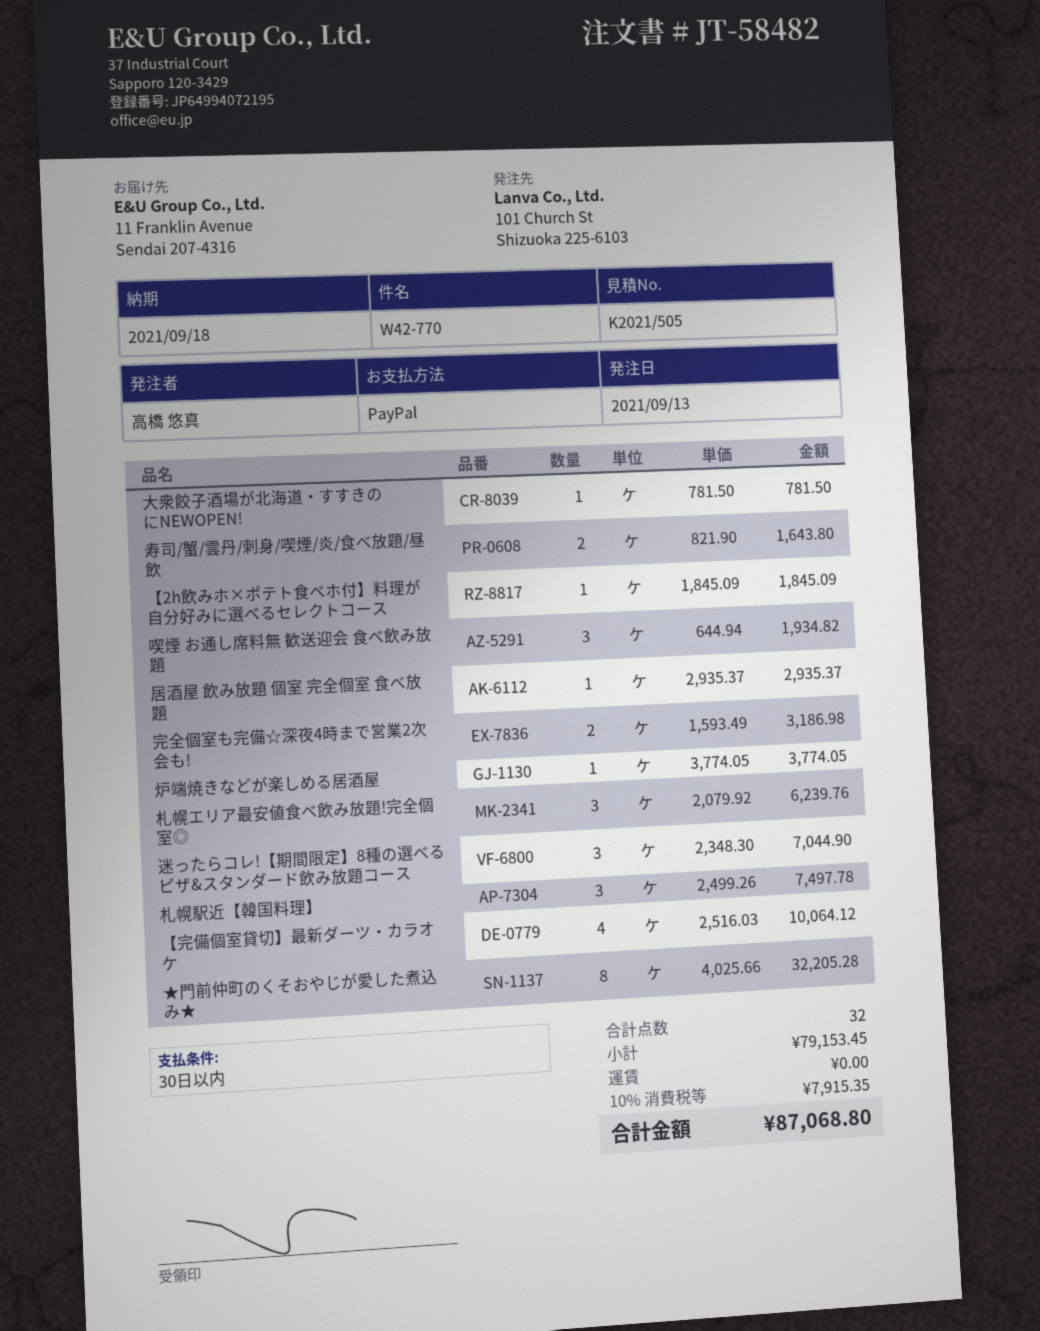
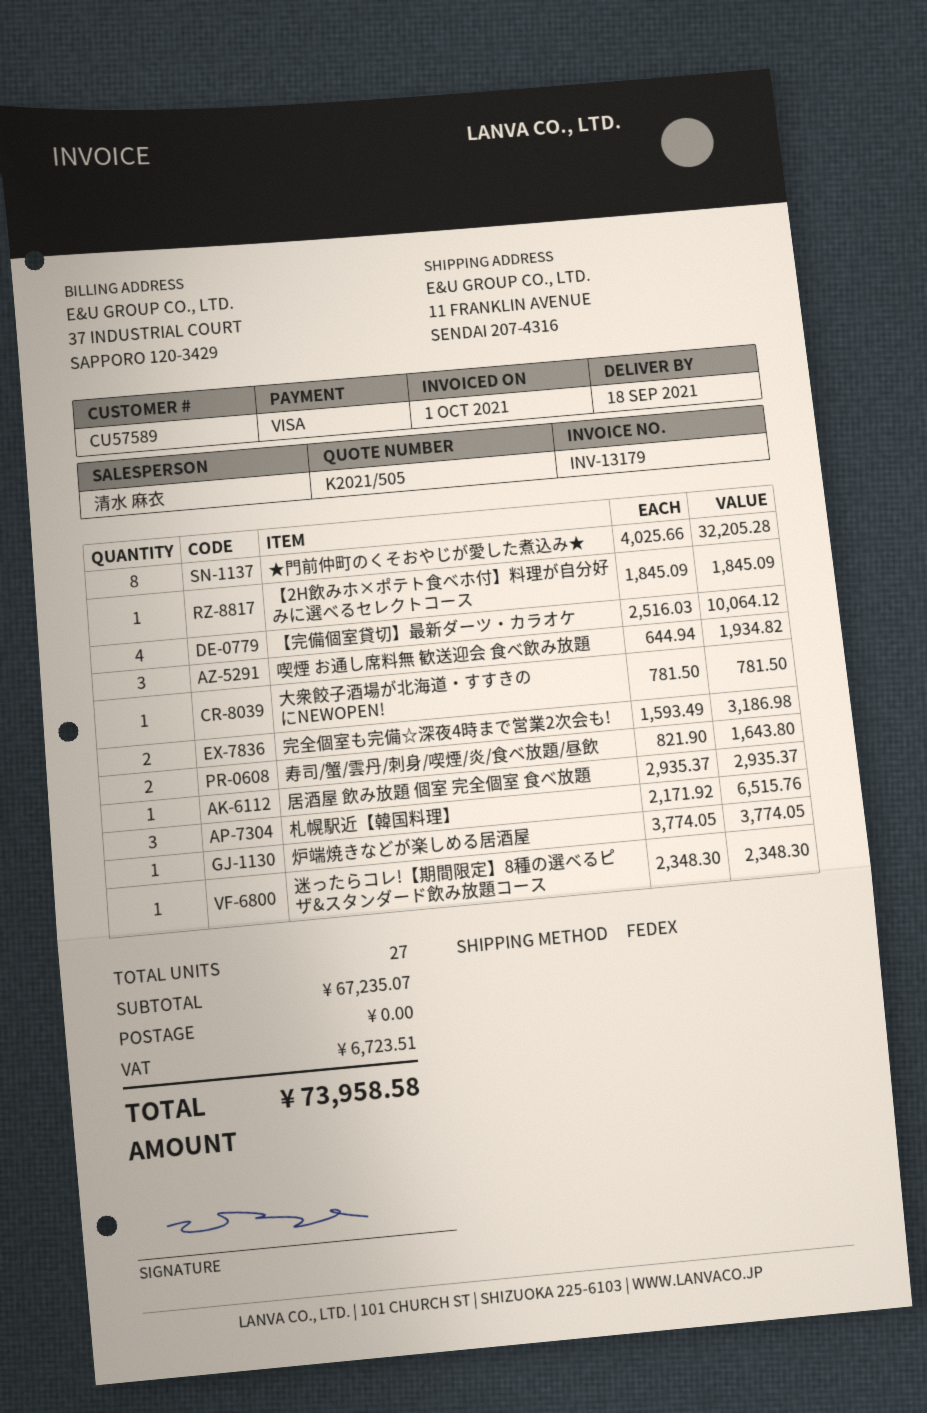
payment method: PayPal -> Visa
札幌エリア最安値食べ飲み放題!完全個室◎: 3 x 2079.92 = 6239.76 -> none
迷ったらコレ!【期間限定】8種の選べるピザ&スタンダード飲み放題コース: 3 x 2348.30 = 7044.90 -> 1 x 2348.30 = 2348.30
札幌駅近【韓国料理】: 3 x 2499.26 = 7497.78 -> 3 x 2171.92 = 6515.76
total quantity: 32 -> 27
subtotal: 79153.45 -> 67235.07
tax: 7915.35 -> 6723.51
total: 87068.80 -> 73958.58

